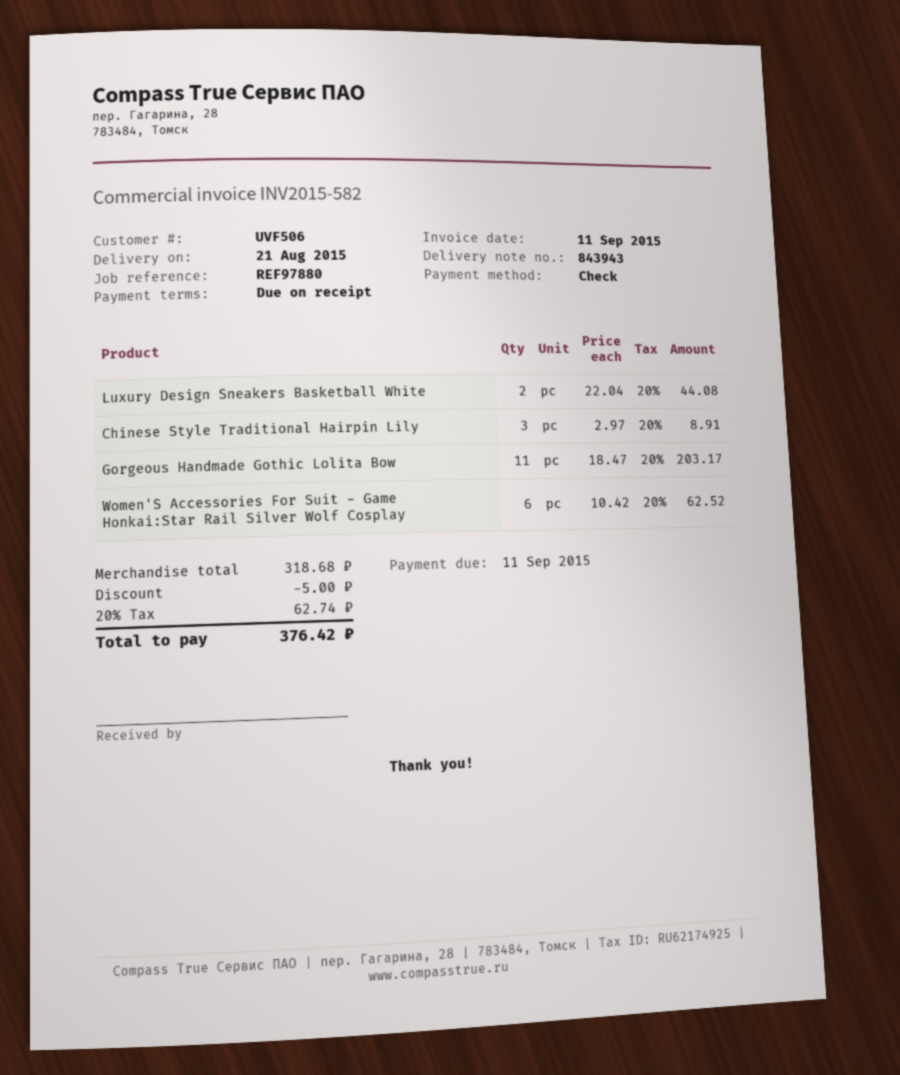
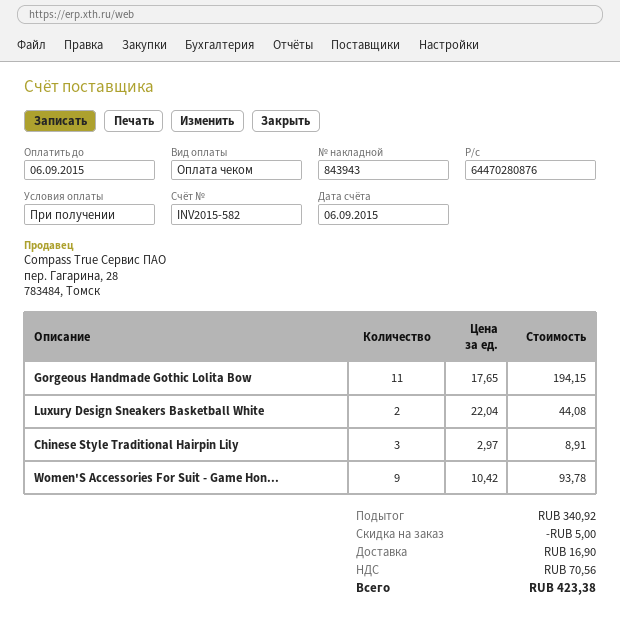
invoice date: 2015-09-11 -> 2015-09-06
due date: 2015-09-11 -> 2015-09-06
Gorgeous Handmade Gothic Lolita Bow: 11 x 18.47 = 203.17 -> 11 x 17.65 = 194.15
Women'S Accessories For Suit - Game Honkai:Star Rail Silver Wolf Cosplay: 6 x 10.42 = 62.52 -> 9 x 10.42 = 93.78
subtotal: 318.68 -> 340.92
shipping: none -> 16.90
tax: 62.74 -> 70.56
total: 376.42 -> 423.38

